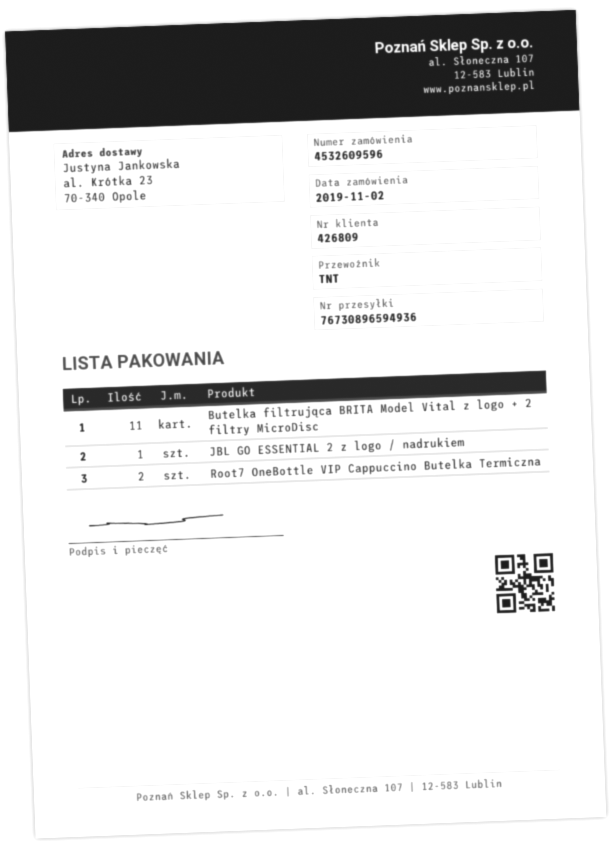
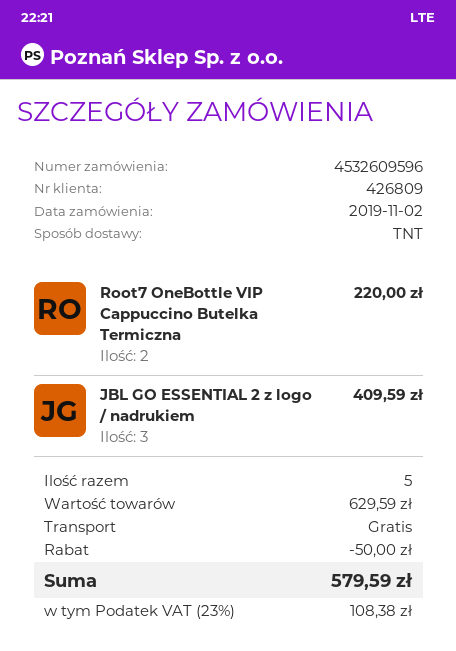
Butelka filtrująca BRITA Model Vital z logo + 2 filtry MicroDisc: 11 -> none
JBL GO ESSENTIAL 2 z logo / nadrukiem: 1 -> 3

